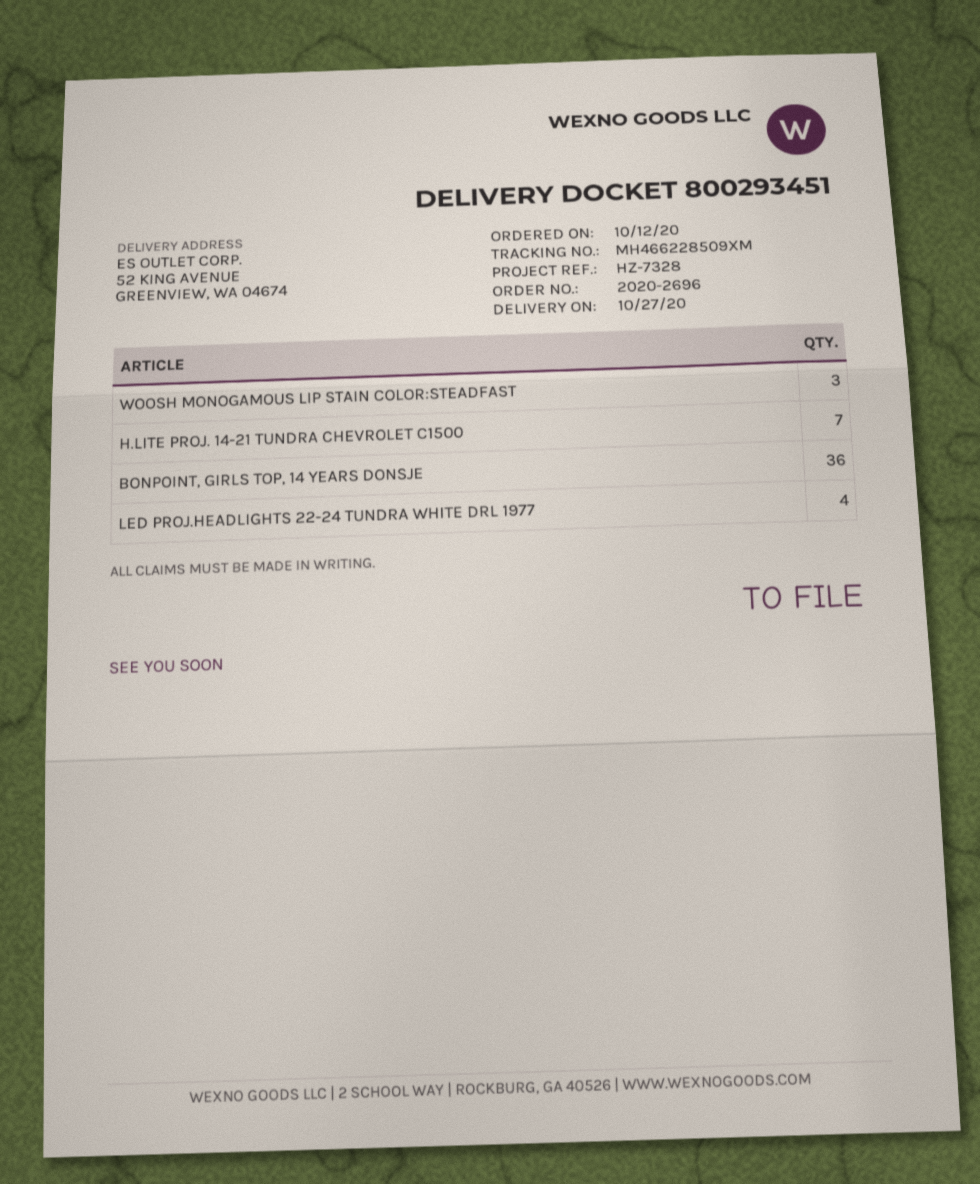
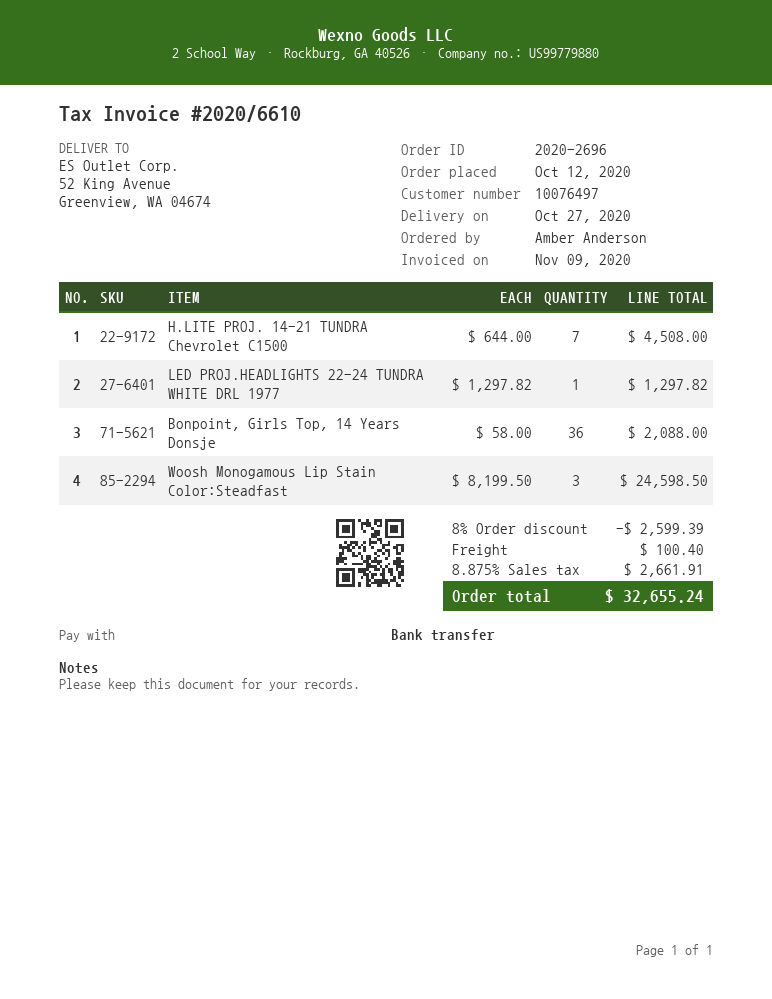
LED PROJ.HEADLIGHTS 22-24 TUNDRA WHITE DRL 1977: 4 -> 1

